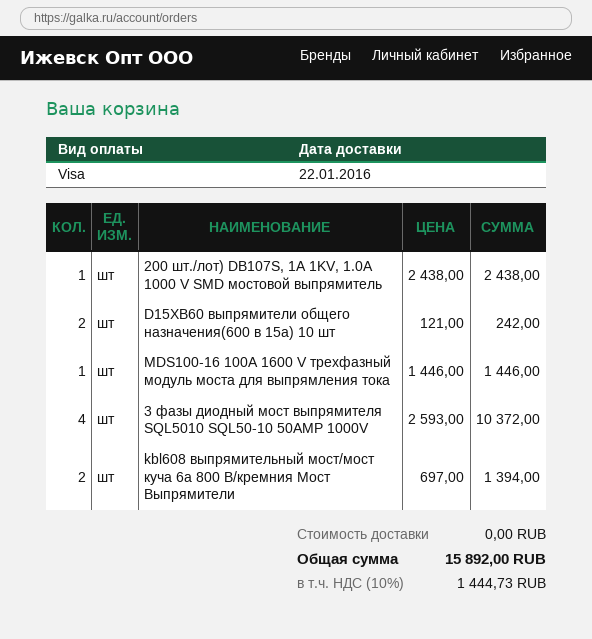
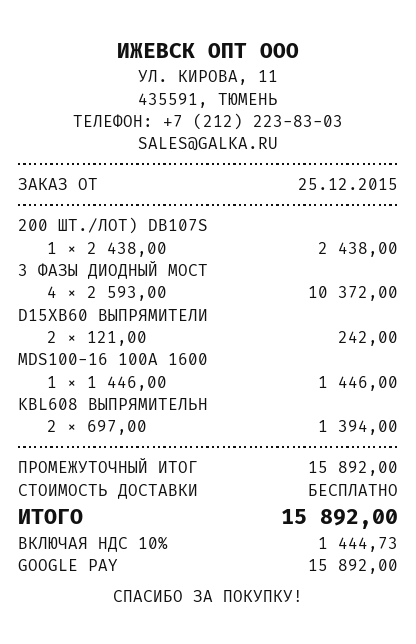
payment method: Visa -> Google Pay

